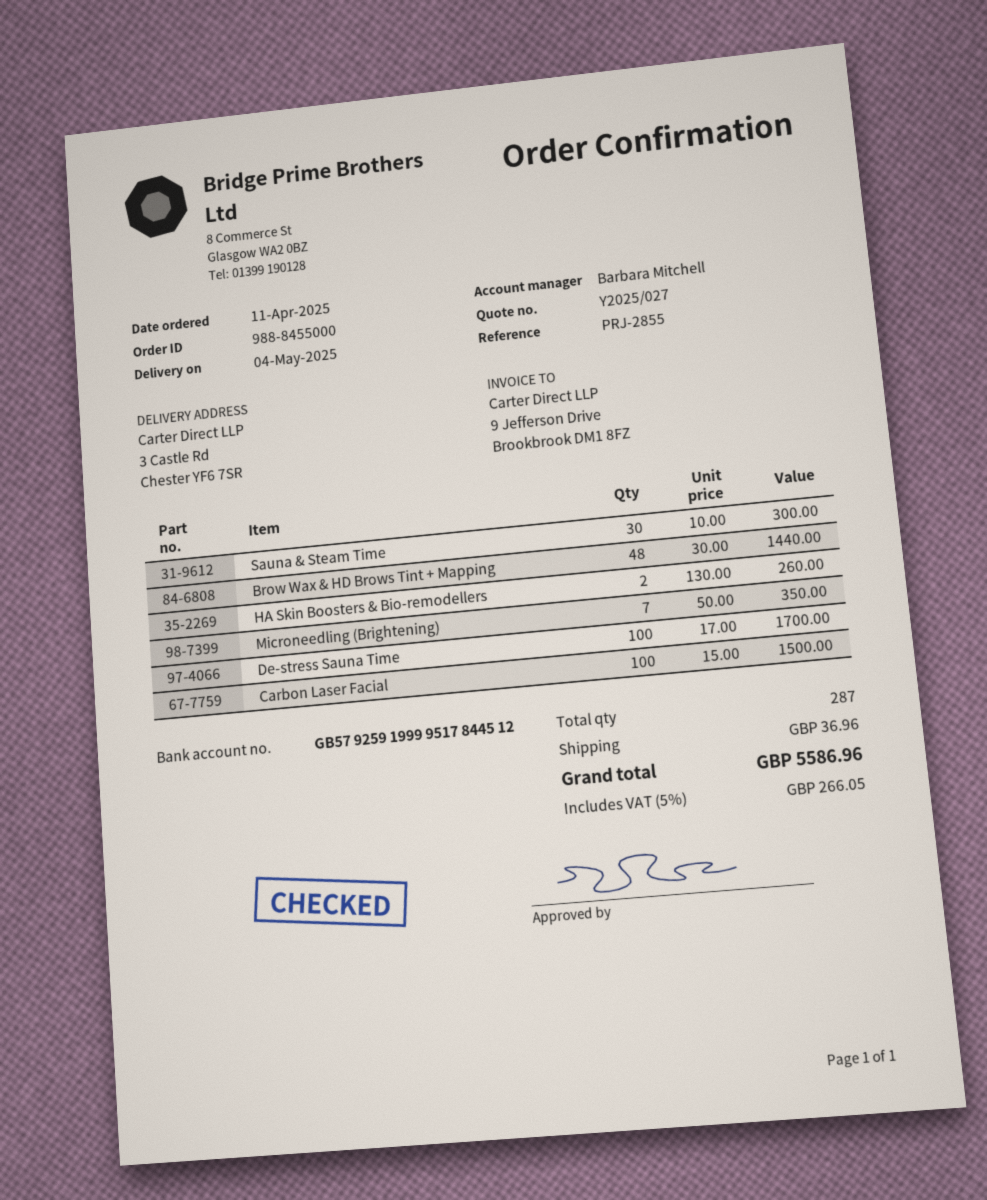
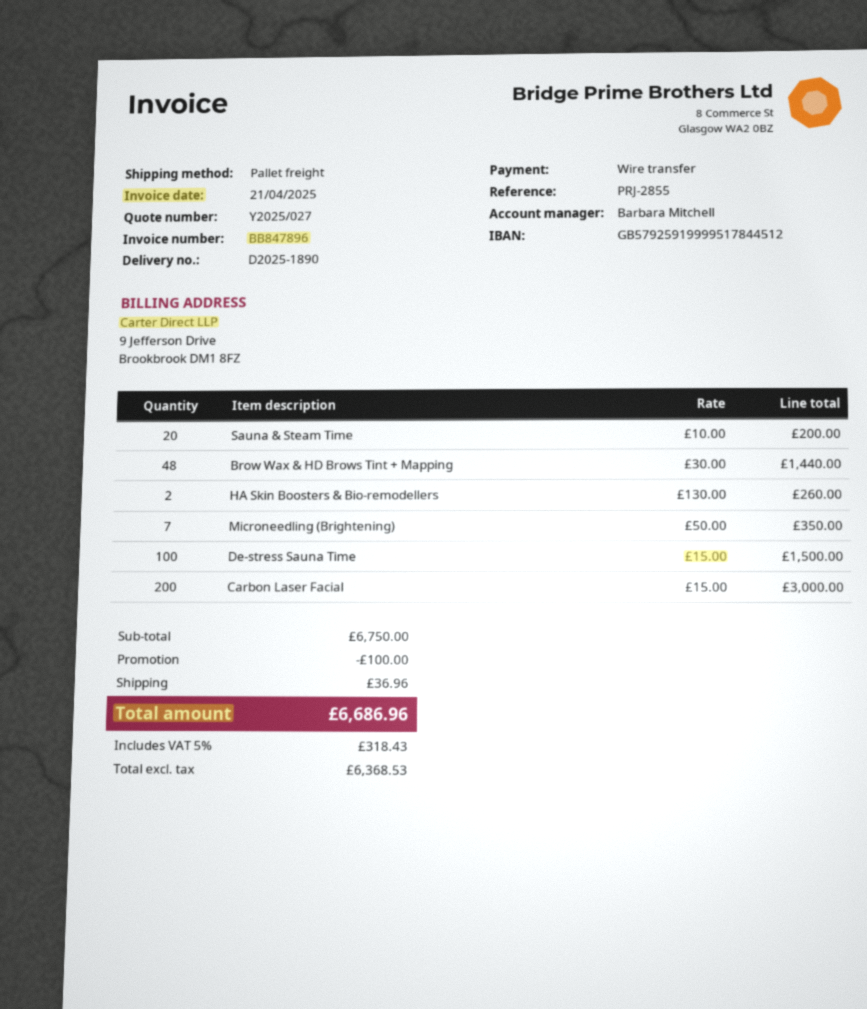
Sauna & Steam Time: 30 x 10.00 = 300.00 -> 20 x 10.00 = 200.00
De-stress Sauna Time: 100 x 17.00 = 1700.00 -> 100 x 15.00 = 1500.00
Carbon Laser Facial: 100 x 15.00 = 1500.00 -> 200 x 15.00 = 3000.00
discount: none -> 100.00
tax: 5% = 266.05 -> 5% = 318.43
total: 5586.96 -> 6686.96

